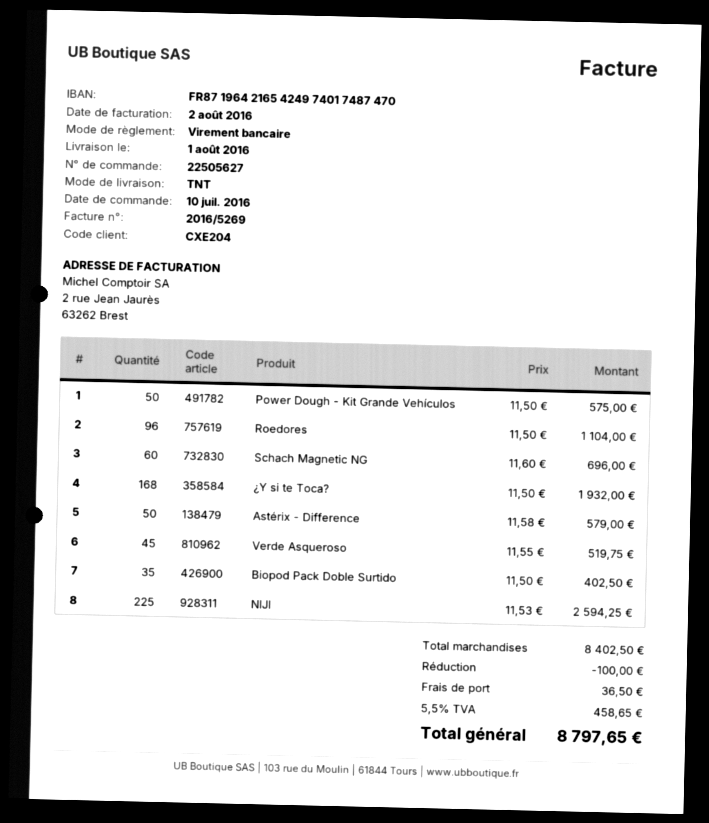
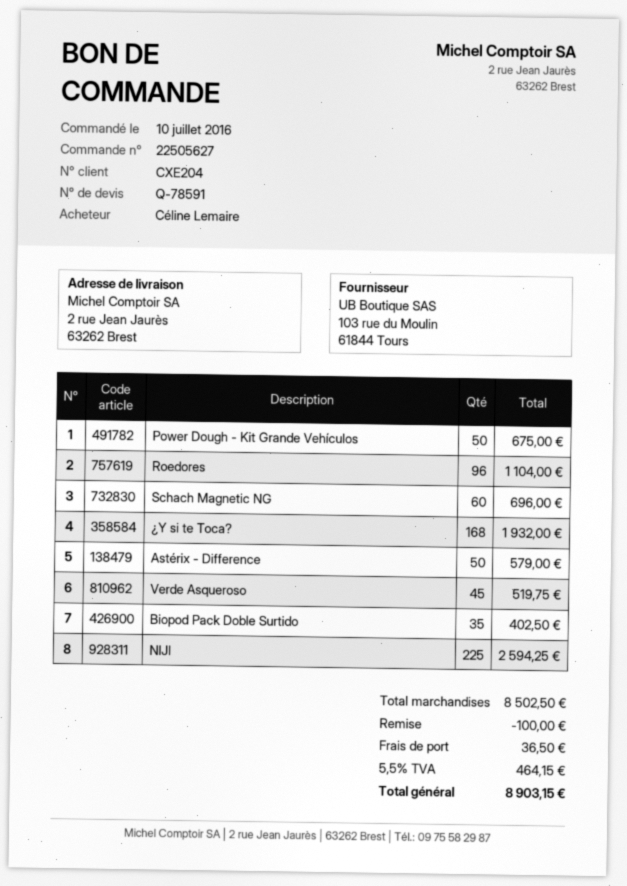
Power Dough - Kit Grande Vehículos: 50 for 575.00 -> 50 for 675.00
subtotal: 8402.50 -> 8502.50
tax: 5.5% = 458.65 -> 5.5% = 464.15
total: 8797.65 -> 8903.15

